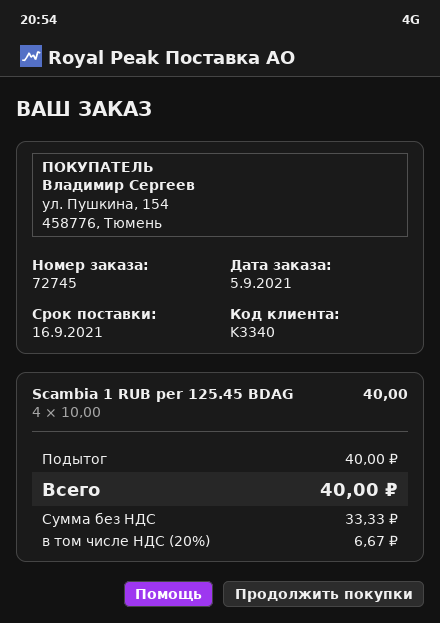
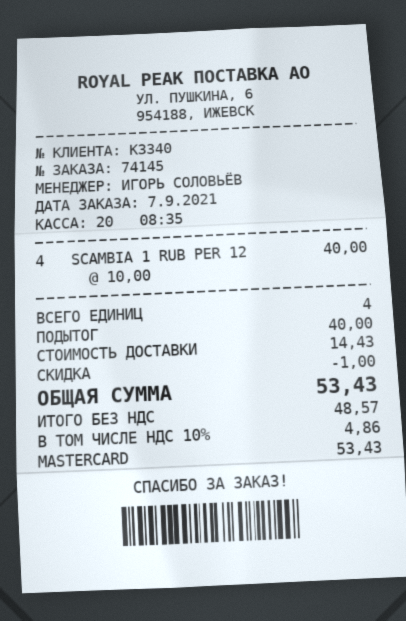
order number: 72745 -> 74145
order date: 2021-09-05 -> 2021-09-07
discount: none -> 1.00
shipping: none -> 14.43
net: 33.33 -> 48.57
tax: 20% = 6.67 -> 10% = 4.86
total: 40.00 -> 53.43

